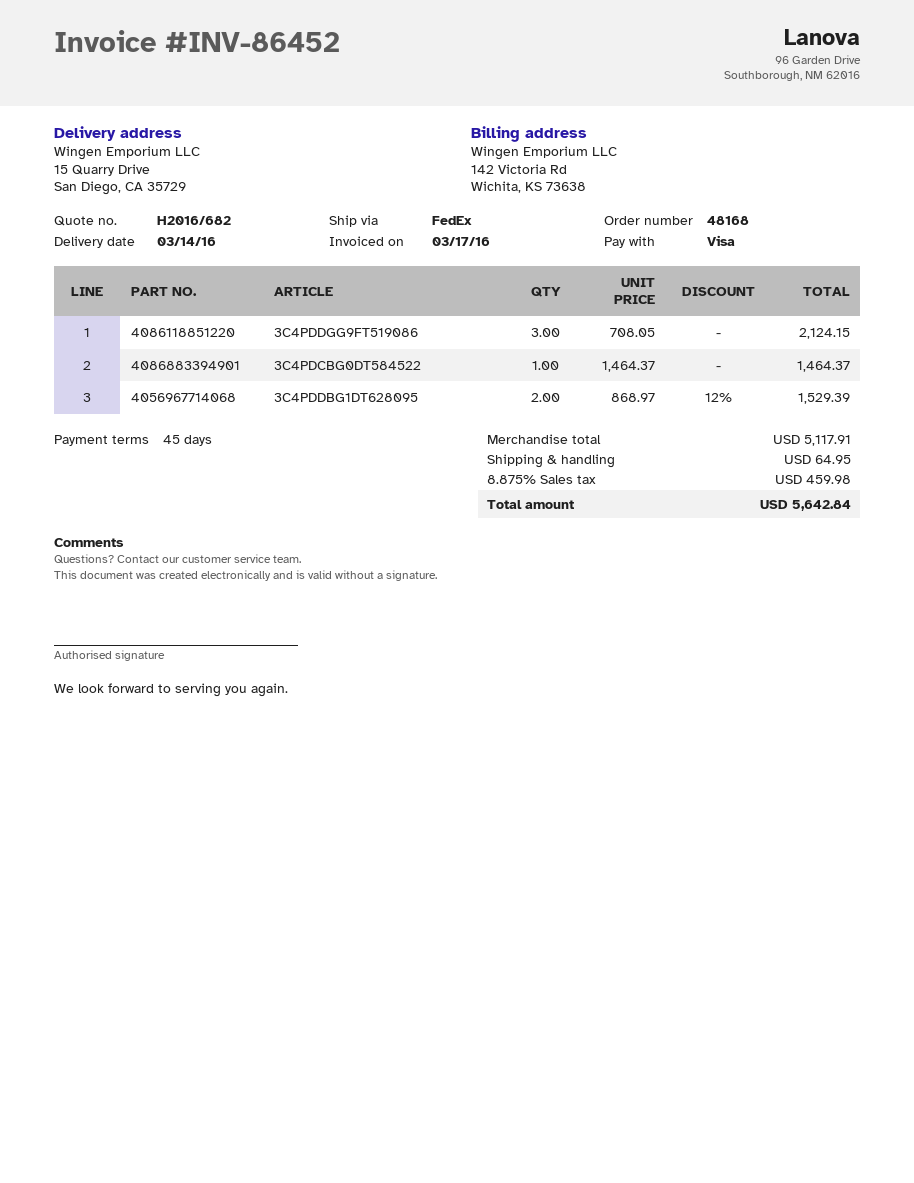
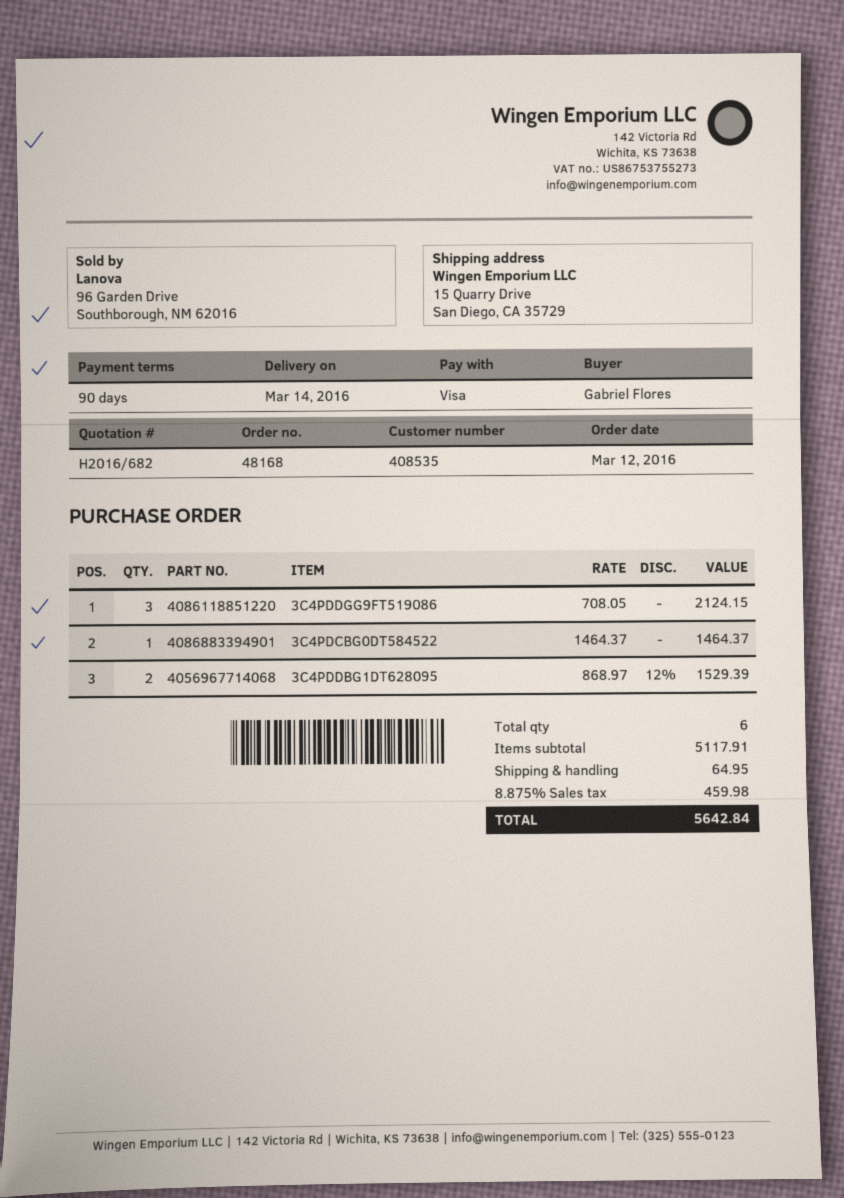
payment terms: 45 days -> 90 days

